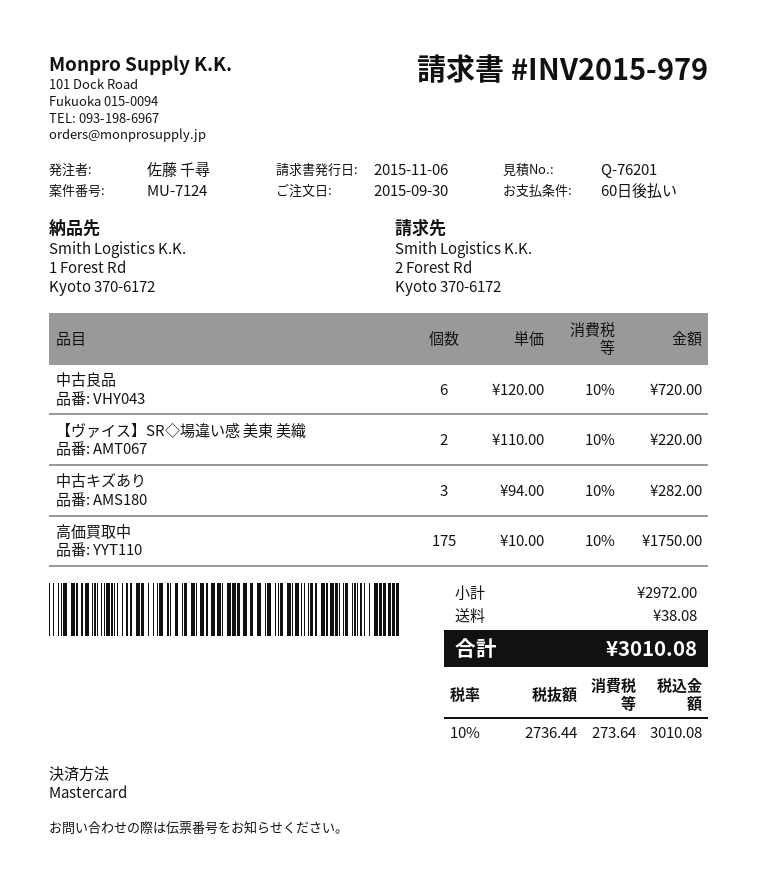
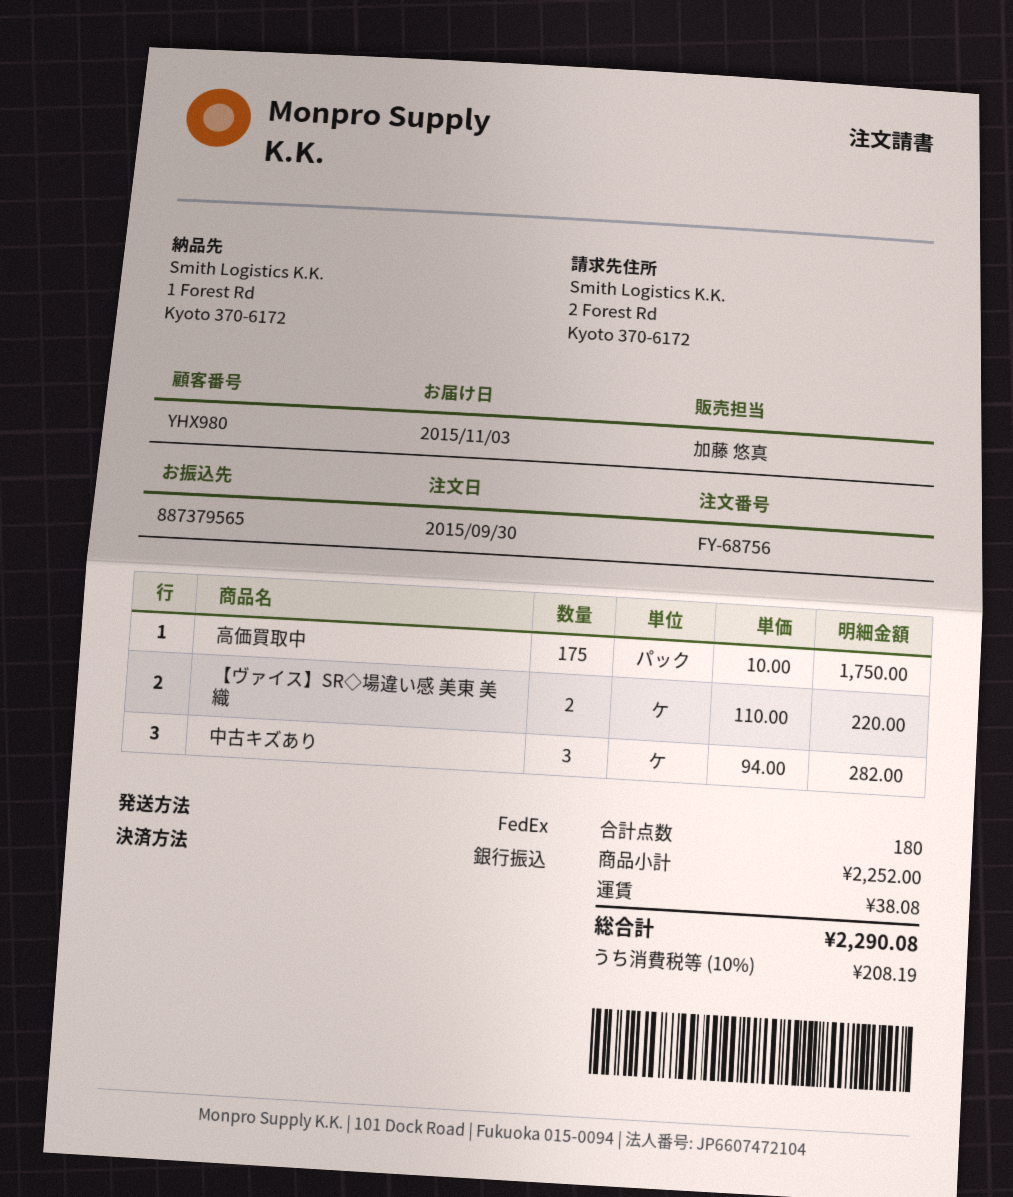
payment method: Mastercard -> bank transfer
中古良品: 6 x 120.00 = 720.00 -> none
subtotal: 2972.00 -> 2252.00
tax: 10% = 273.64 -> 10% = 208.19
total: 3010.08 -> 2290.08

